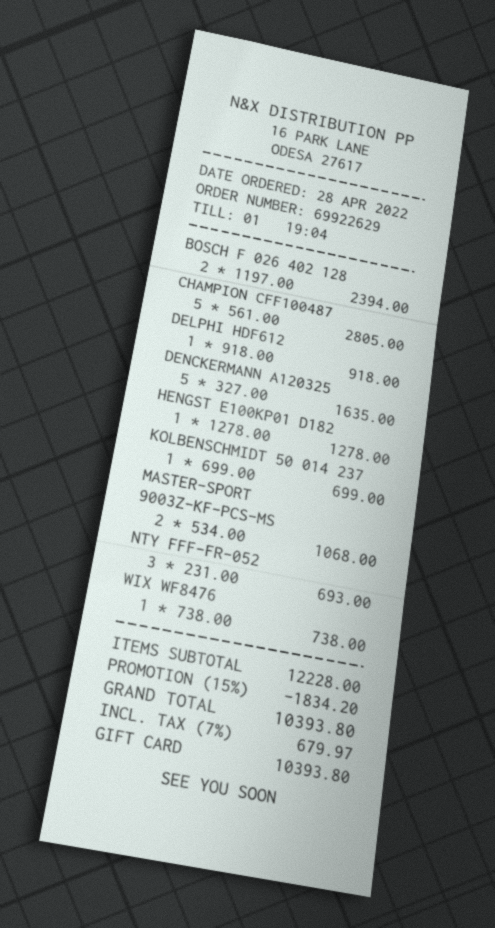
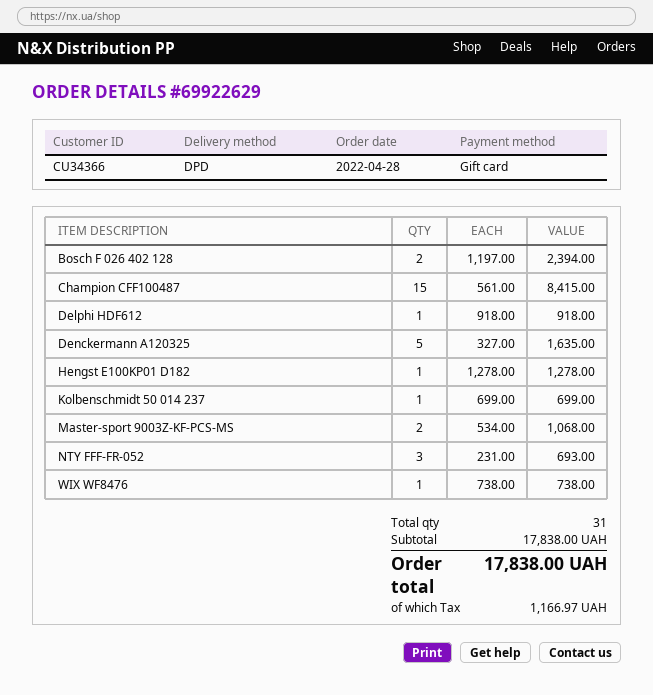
CHAMPION CFF100487: 5 x 561.00 = 2805.00 -> 15 x 561.00 = 8415.00
subtotal: 12228.00 -> 17838.00
discount: 15% = 1834.20 -> none
tax: 679.97 -> 1166.97
total: 10393.80 -> 17838.00

